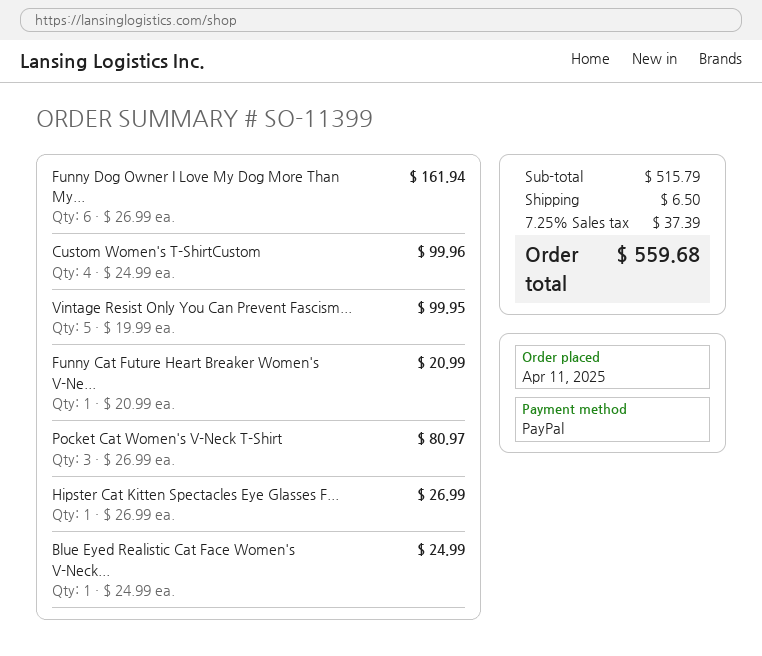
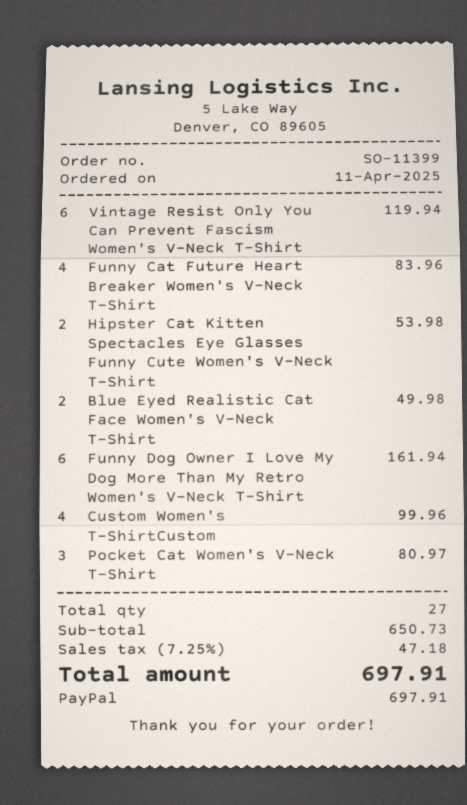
Vintage Resist Only You Can Prevent Fascism...: 5 for 99.95 -> 6 for 119.94
Funny Cat Future Heart Breaker Women's V-Ne...: 1 for 20.99 -> 4 for 83.96
Hipster Cat Kitten Spectacles Eye Glasses F...: 1 for 26.99 -> 2 for 53.98
Blue Eyed Realistic Cat Face Women's V-Neck...: 1 for 24.99 -> 2 for 49.98
subtotal: 515.79 -> 650.73
shipping: 6.50 -> none
tax: 7.25% = 37.39 -> 7.25% = 47.18
total: 559.68 -> 697.91

